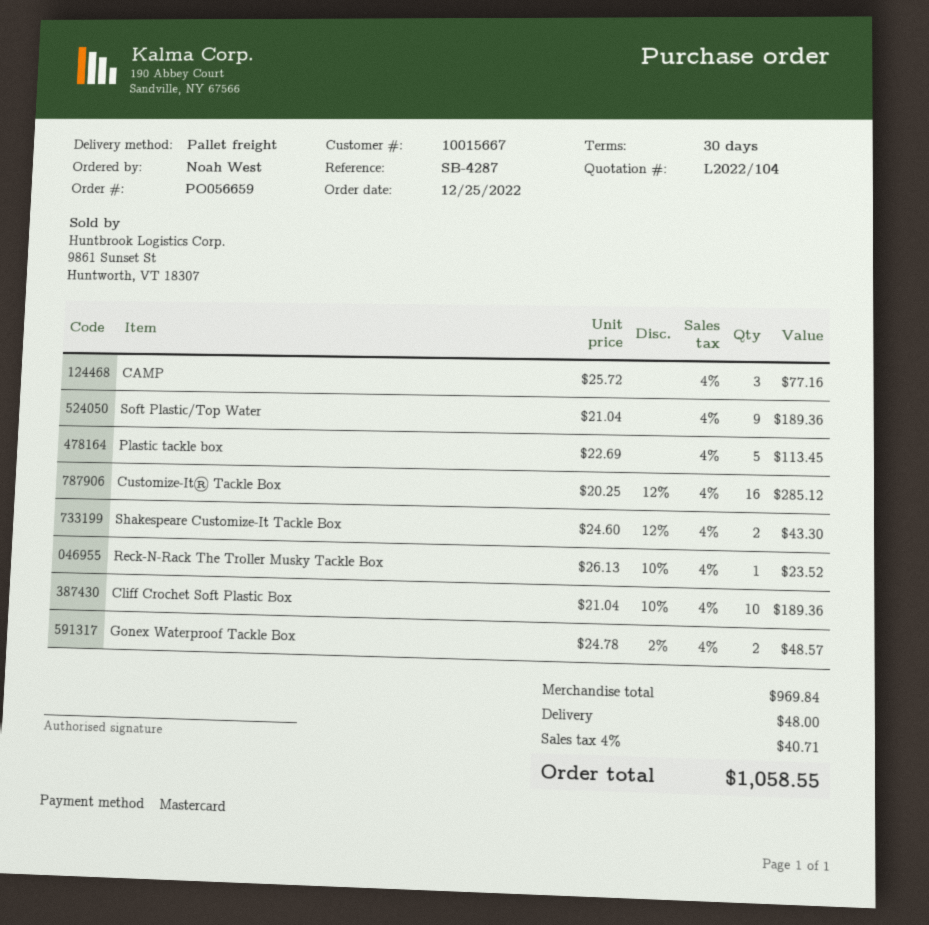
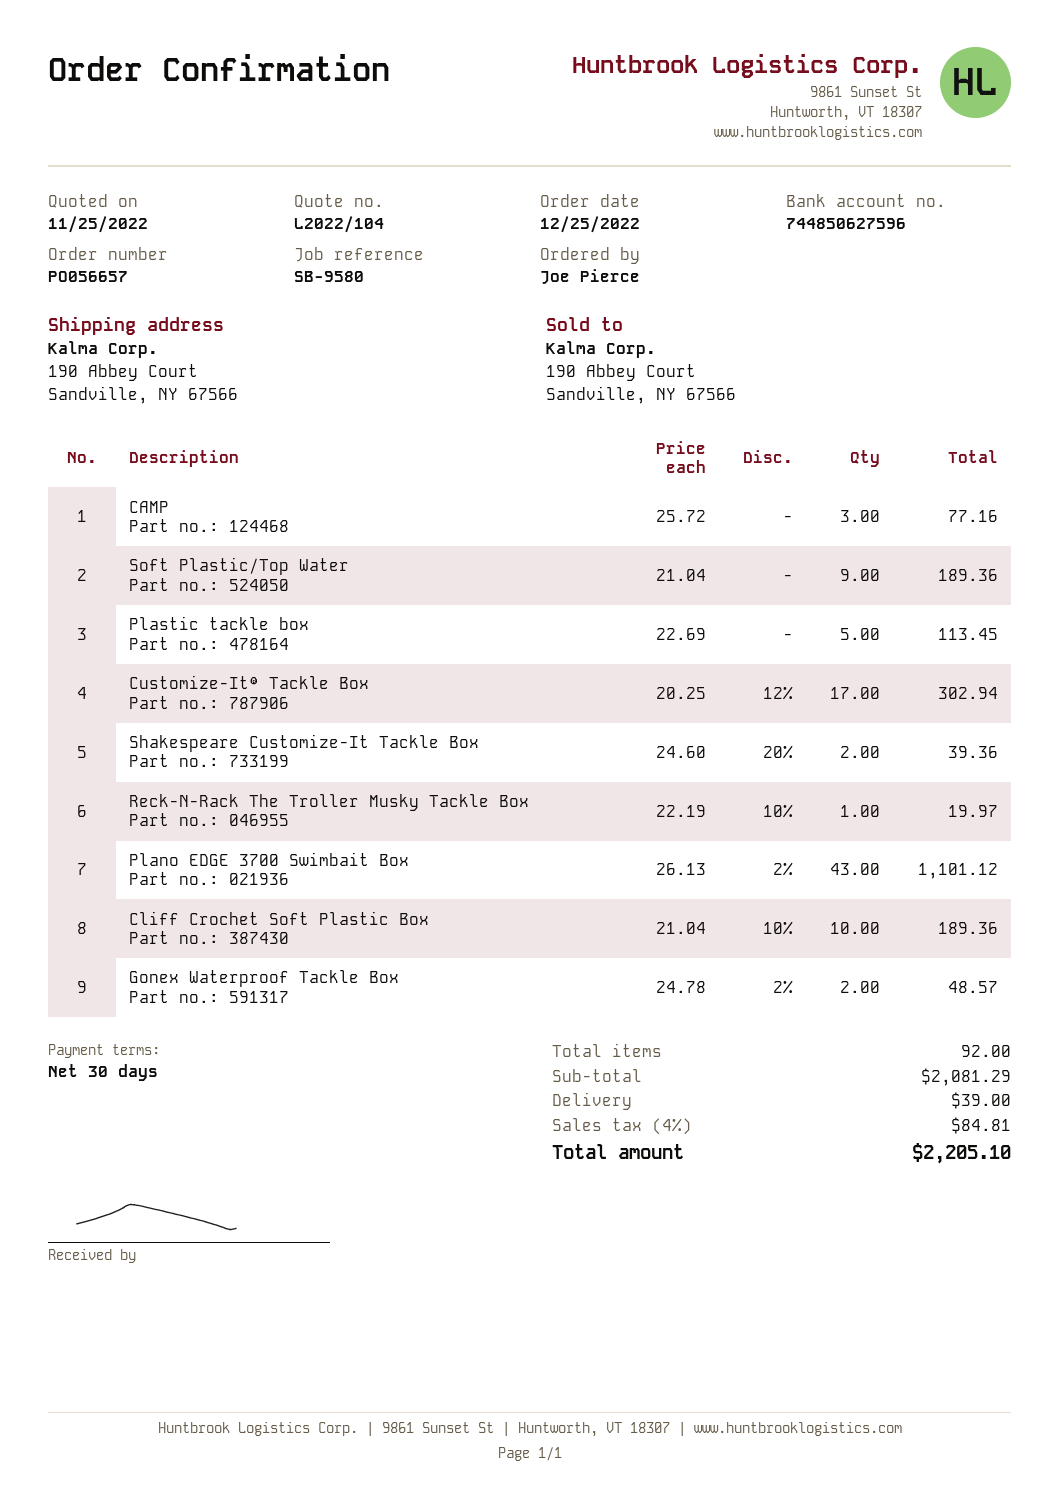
order number: PO056659 -> PO056657
reference: SB-4287 -> SB-9580
ordered by: Noah West -> Joe Pierce
Customize-It® Tackle Box: 16 x 20.25 - 12% = 285.12 -> 17 x 20.25 - 12% = 302.94
Shakespeare Customize-It Tackle Box: 2 x 24.60 - 12% = 43.30 -> 2 x 24.60 - 20% = 39.36
Reck-N-Rack The Troller Musky Tackle Box: 1 x 26.13 - 10% = 23.52 -> 1 x 22.19 - 10% = 19.97
Plano EDGE 3700 Swimbait Box: none -> 43 x 26.13 - 2% = 1101.12
subtotal: 969.84 -> 2081.29
shipping: 48.00 -> 39.00
tax: 4% = 40.71 -> 4% = 84.81
total: 1058.55 -> 2205.10

